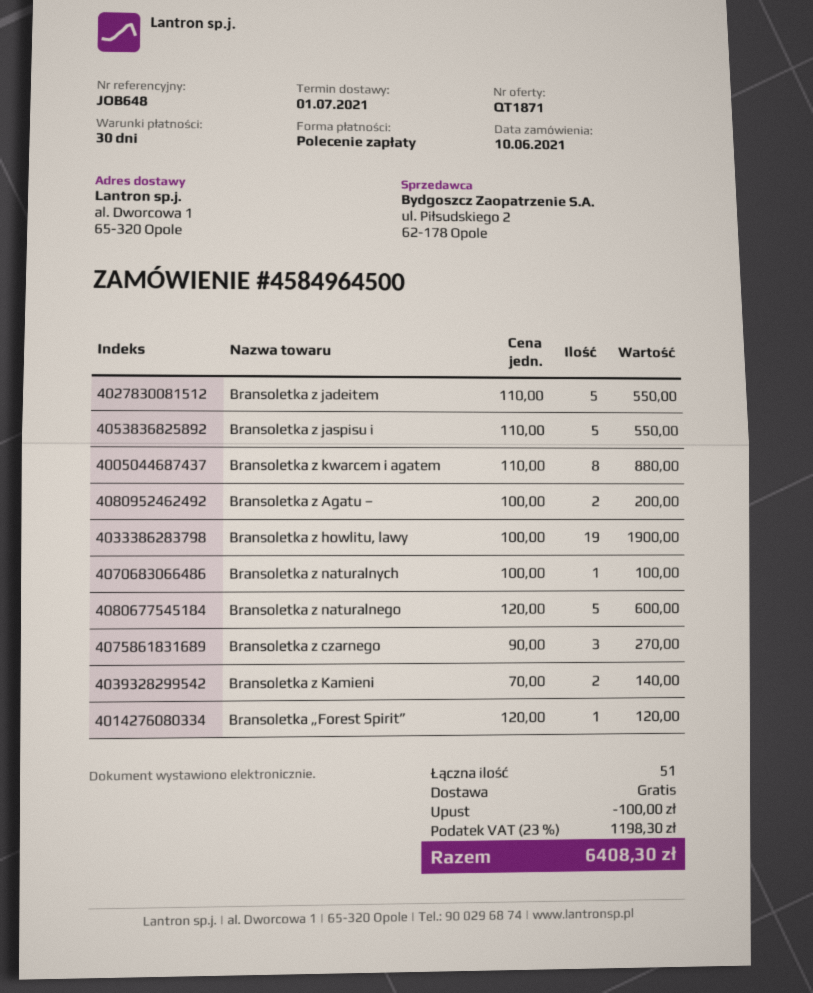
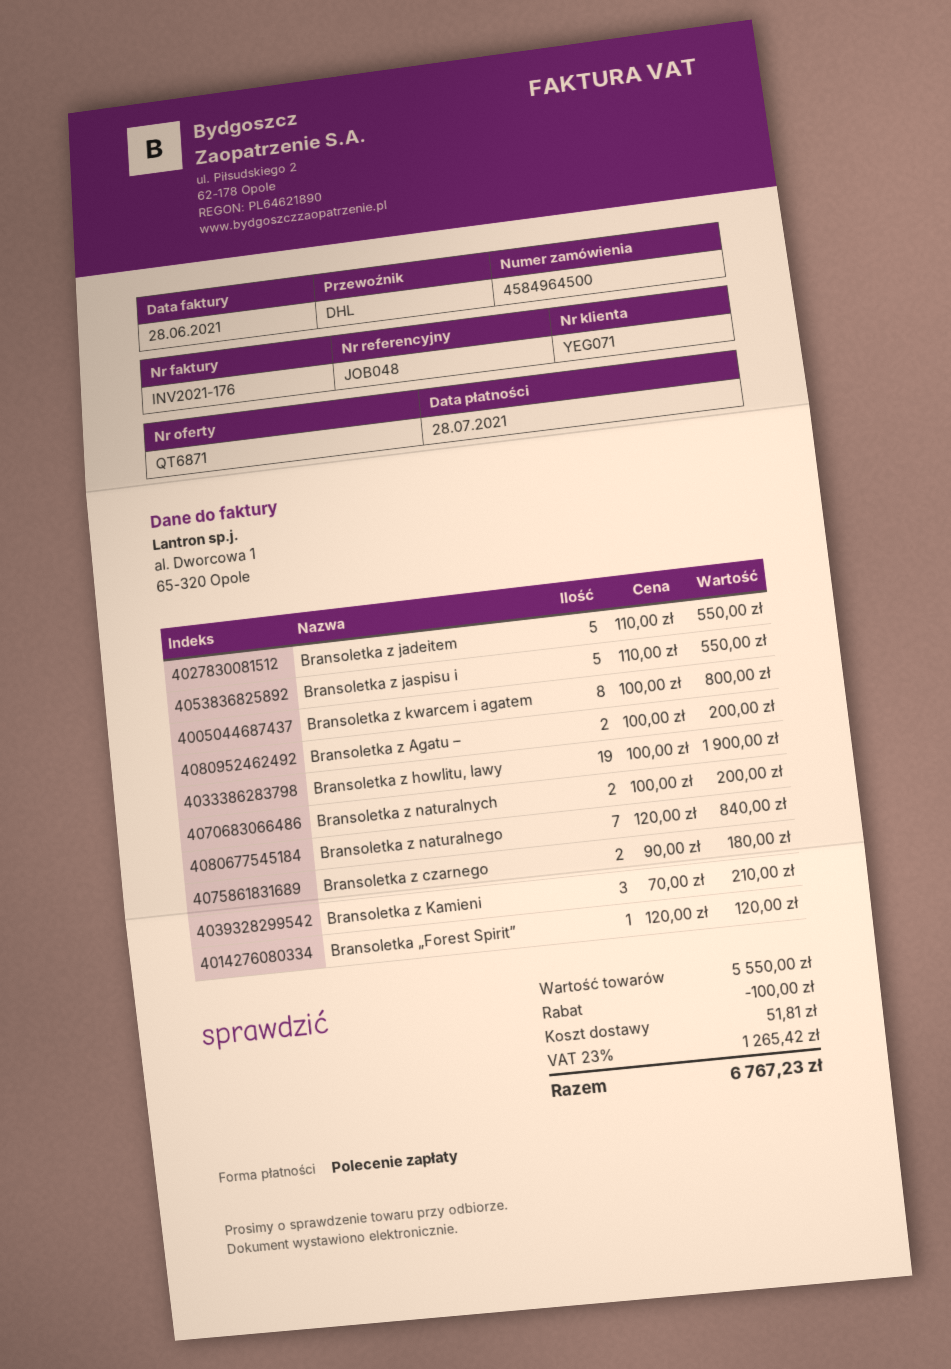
quote number: QT1871 -> QT6871
reference: JOB648 -> JOB048
Bransoletka z kwarcem i agatem: 8 x 110.00 = 880.00 -> 8 x 100.00 = 800.00
Bransoletka z naturalnych: 1 x 100.00 = 100.00 -> 2 x 100.00 = 200.00
Bransoletka z naturalnego: 5 x 120.00 = 600.00 -> 7 x 120.00 = 840.00
Bransoletka z czarnego: 3 x 90.00 = 270.00 -> 2 x 90.00 = 180.00
Bransoletka z Kamieni: 2 x 70.00 = 140.00 -> 3 x 70.00 = 210.00
shipping: 0.00 -> 51.81
tax: 23% = 1198.30 -> 23% = 1265.42
total: 6408.30 -> 6767.23

